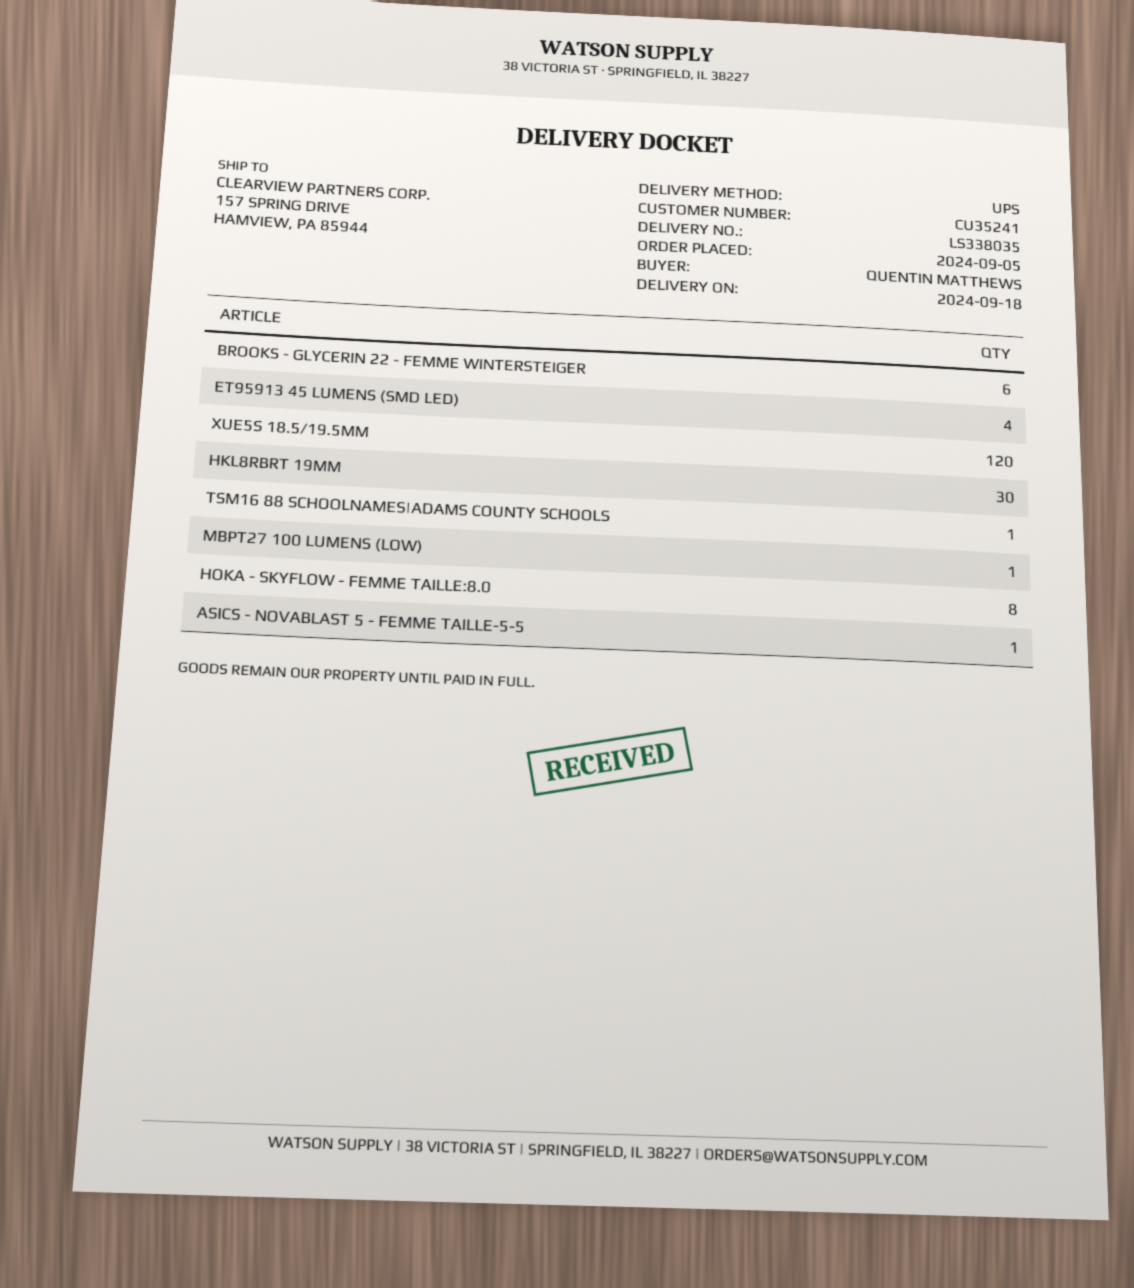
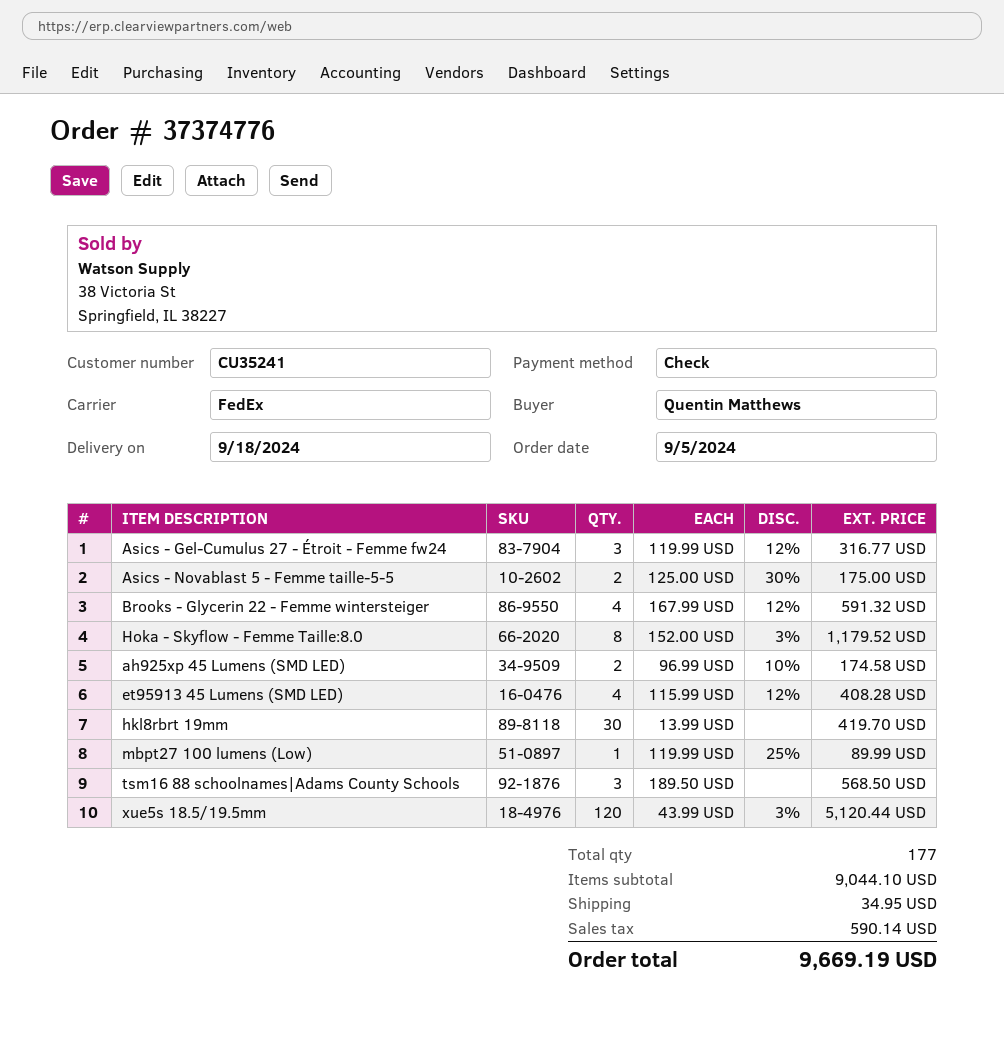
shipping method: UPS -> FedEx
BROOKS - GLYCERIN 22 - FEMME WINTERSTEIGER: 6 -> 4
TSM16 88 SCHOOLNAMES|ADAMS COUNTY SCHOOLS: 1 -> 3
ASICS - NOVABLAST 5 - FEMME TAILLE-5-5: 1 -> 2
Asics - Gel-Cumulus 27 - Étroit - Femme fw24: none -> 3
ah925xp 45 Lumens (SMD LED): none -> 2

